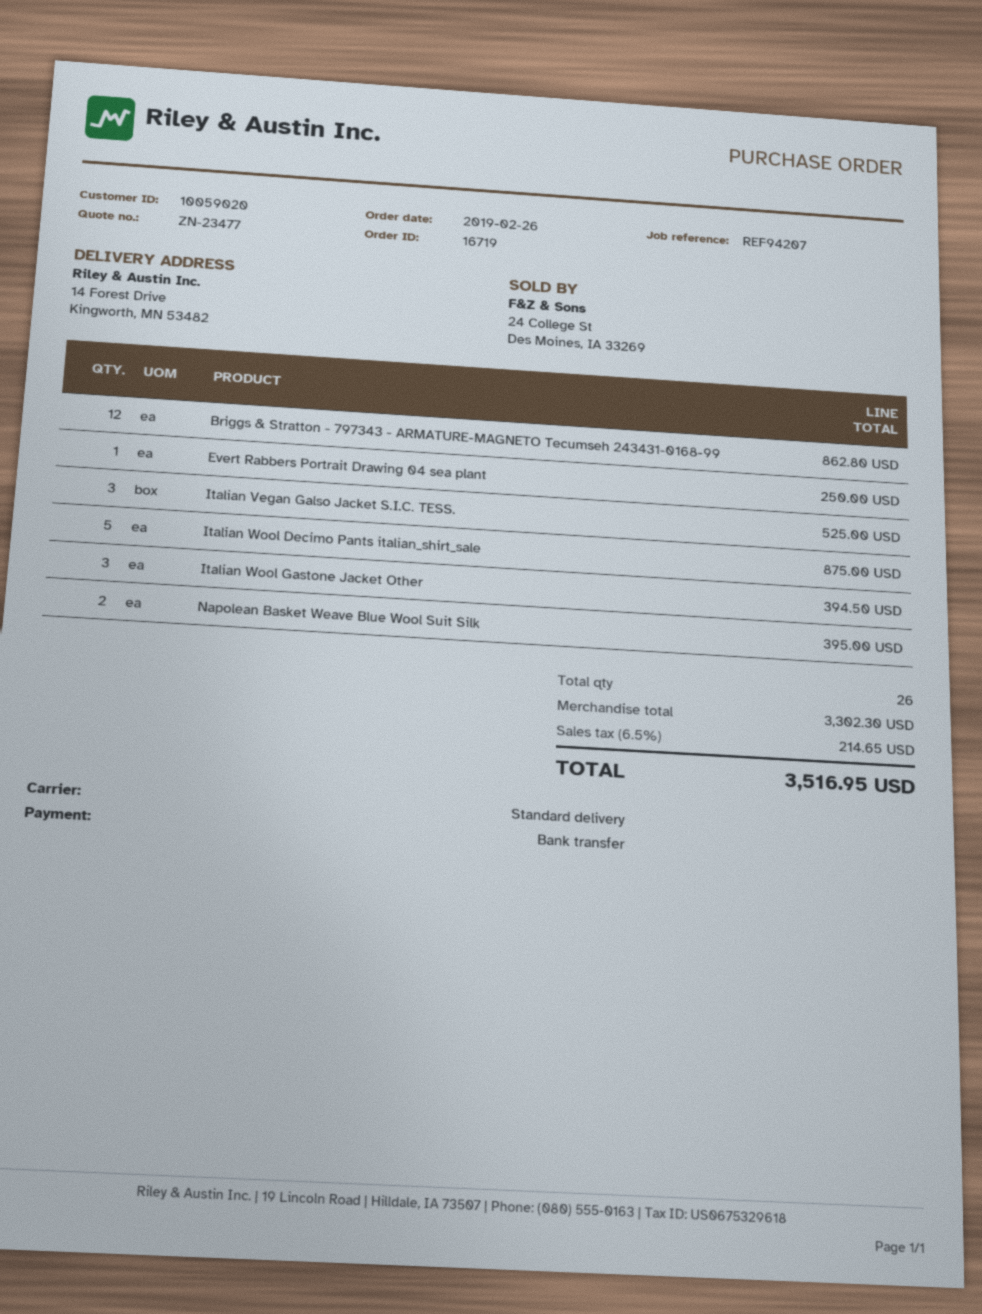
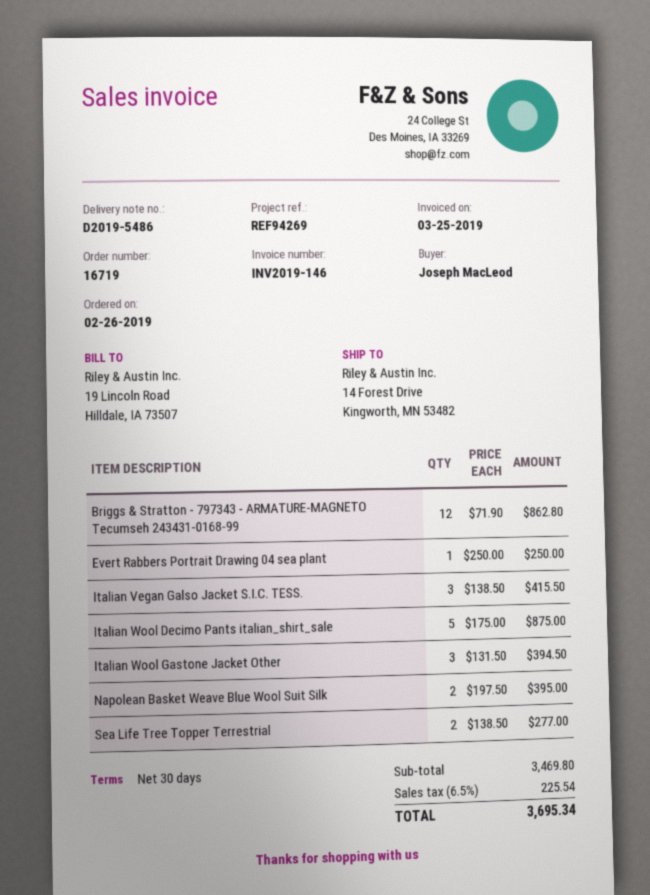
reference: REF94207 -> REF94269
Italian Vegan Galso Jacket S.I.C. TESS.: 3 for 525.00 -> 3 for 415.50
Sea Life Tree Topper Terrestrial: none -> 2 for 277.00
subtotal: 3302.30 -> 3469.80
tax: 6.5% = 214.65 -> 6.5% = 225.54
total: 3516.95 -> 3695.34

